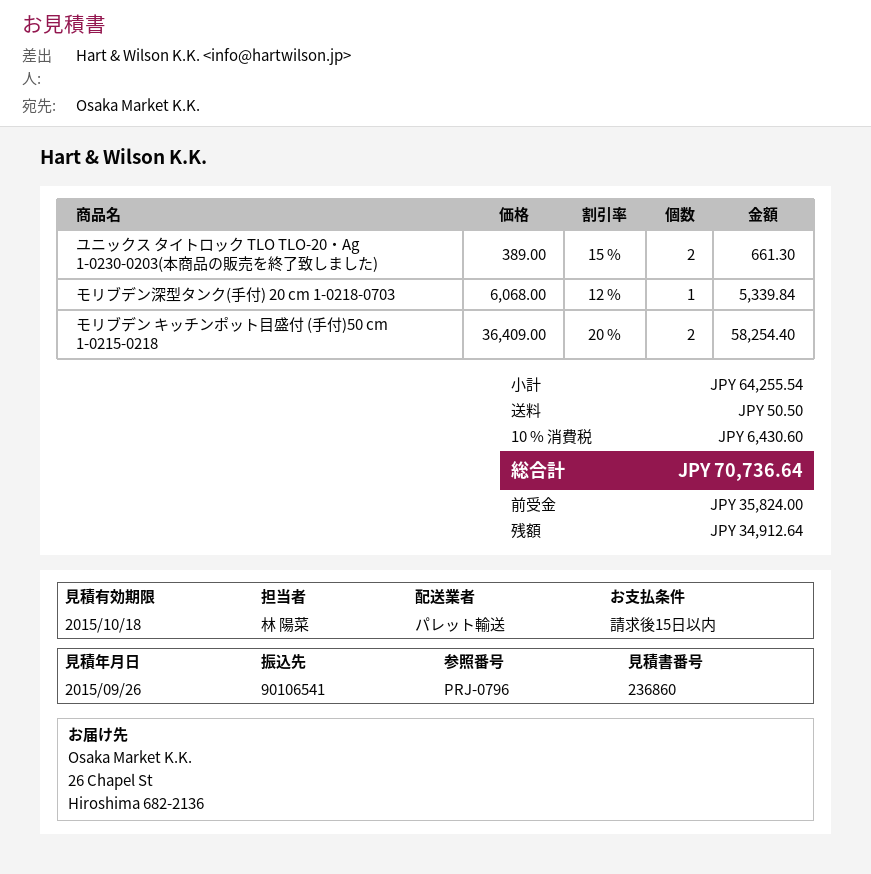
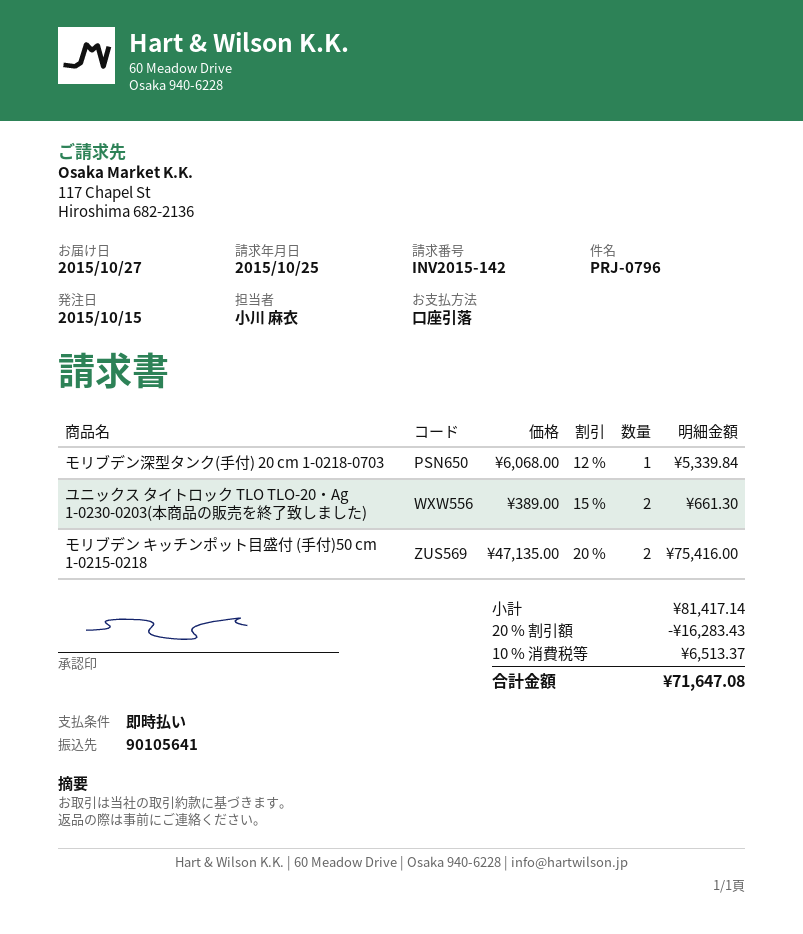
payment terms: 15 days -> on receipt
sales rep: 林 陽菜 -> 小川 麻衣
bank account: 90106541 -> 90105641
モリブデン キッチンポット目盛付 (手付)50 cm 1-0215-0218: 2 x 36409.00 - 20% = 58254.40 -> 2 x 47135.00 - 20% = 75416.00
subtotal: 64255.54 -> 81417.14
discount: none -> 20% = 16283.43
shipping: 50.50 -> none
tax: 10% = 6430.60 -> 10% = 6513.37
total: 70736.64 -> 71647.08

